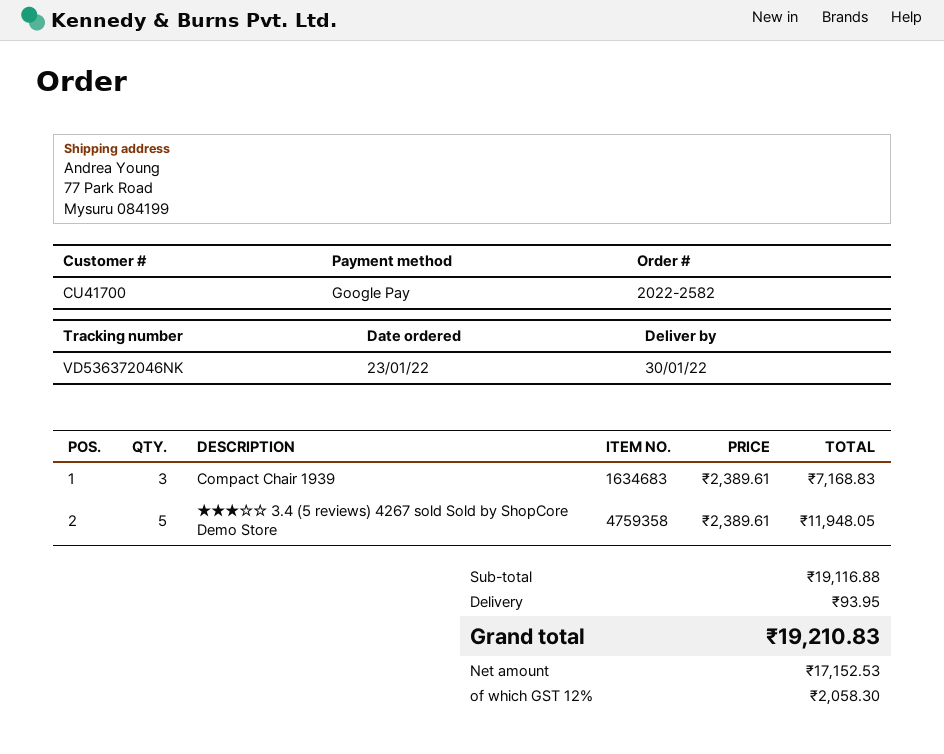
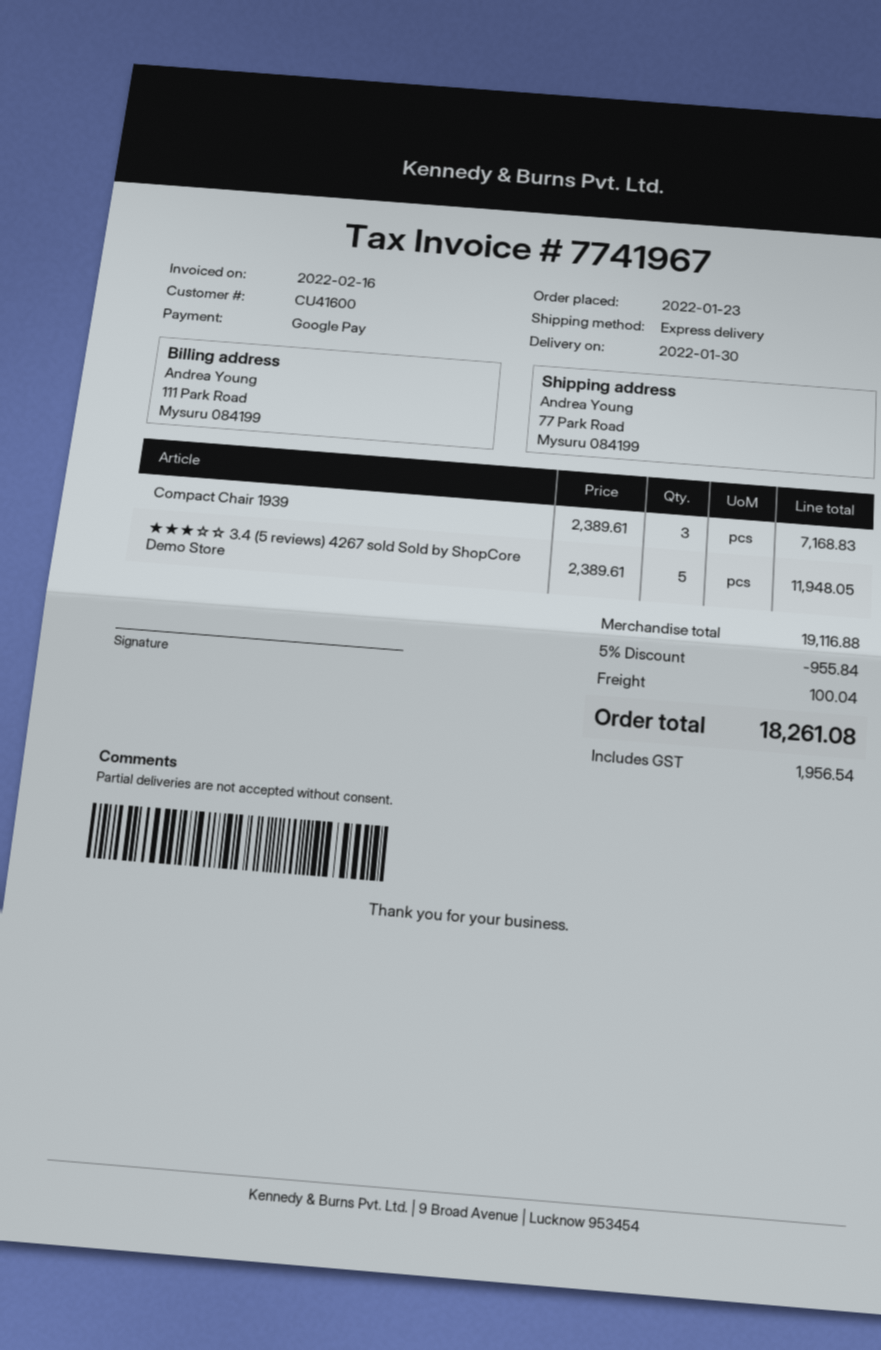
customer number: CU41700 -> CU41600
discount: none -> 5% = 955.84
shipping: 93.95 -> 100.04
tax: 2058.30 -> 1956.54
total: 19210.83 -> 18261.08

